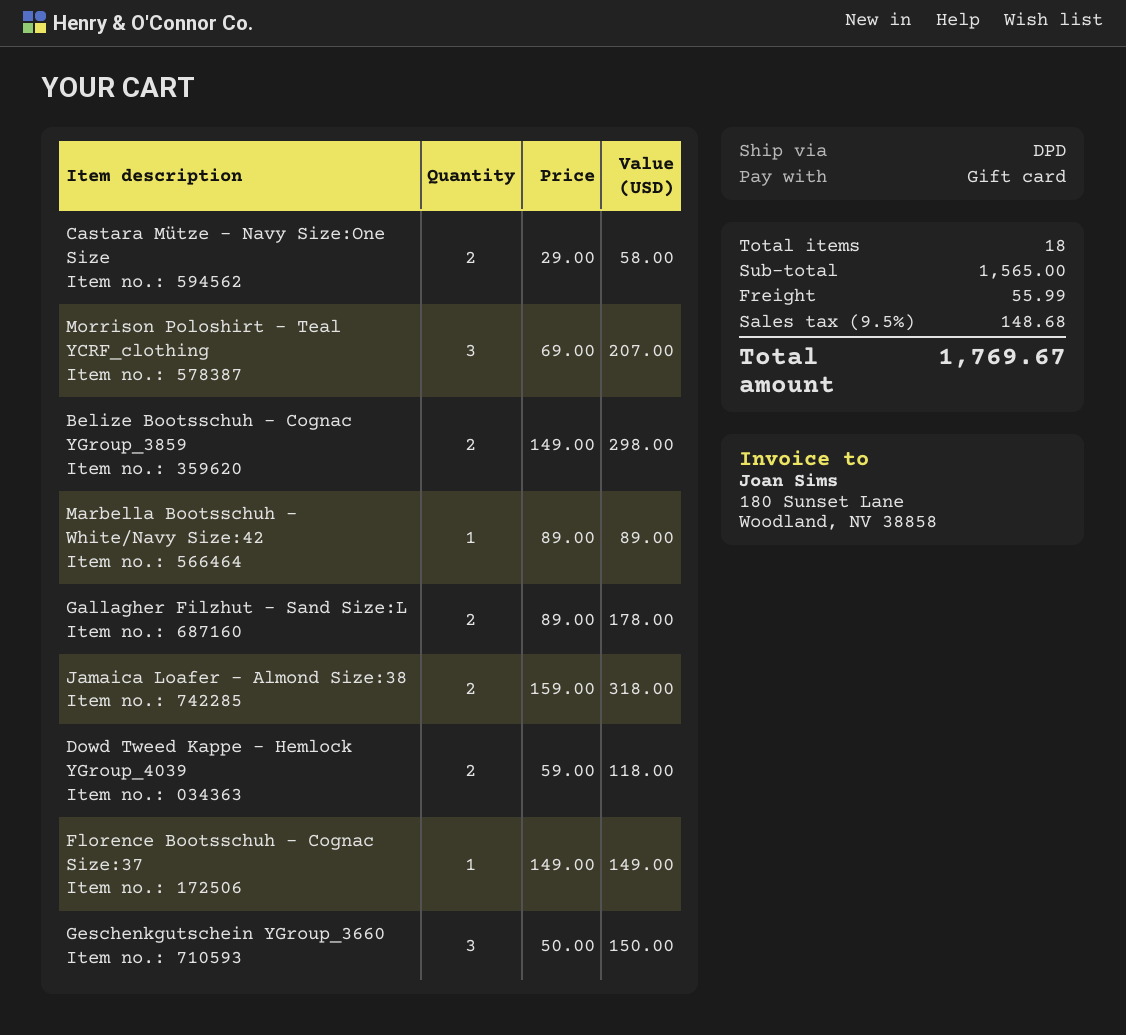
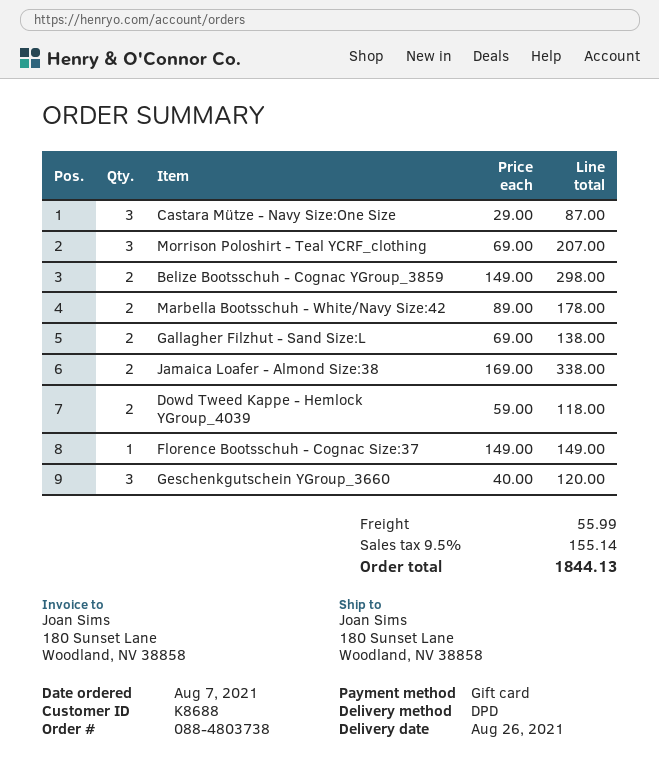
Castara Mütze - Navy Size:One Size: 2 x 29.00 = 58.00 -> 3 x 29.00 = 87.00
Marbella Bootsschuh - White/Navy Size:42: 1 x 89.00 = 89.00 -> 2 x 89.00 = 178.00
Gallagher Filzhut - Sand Size:L: 2 x 89.00 = 178.00 -> 2 x 69.00 = 138.00
Jamaica Loafer - Almond Size:38: 2 x 159.00 = 318.00 -> 2 x 169.00 = 338.00
Geschenkgutschein YGroup_3660: 3 x 50.00 = 150.00 -> 3 x 40.00 = 120.00
tax: 9.5% = 148.68 -> 9.5% = 155.14
total: 1769.67 -> 1844.13

